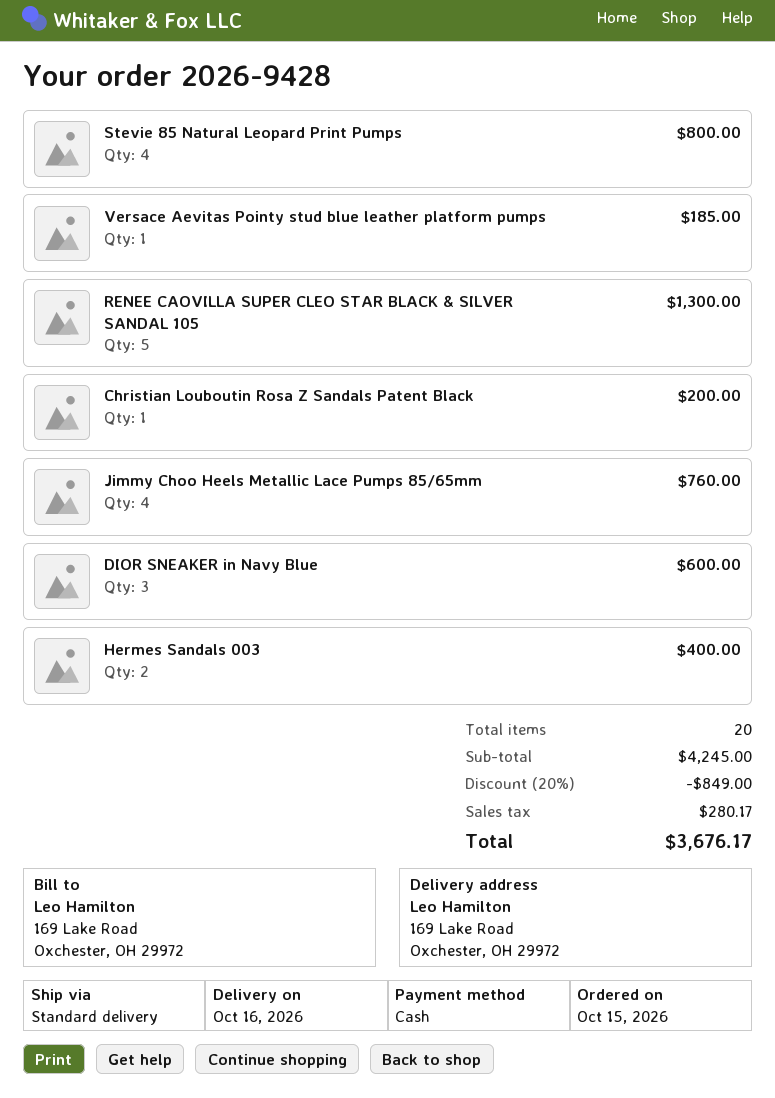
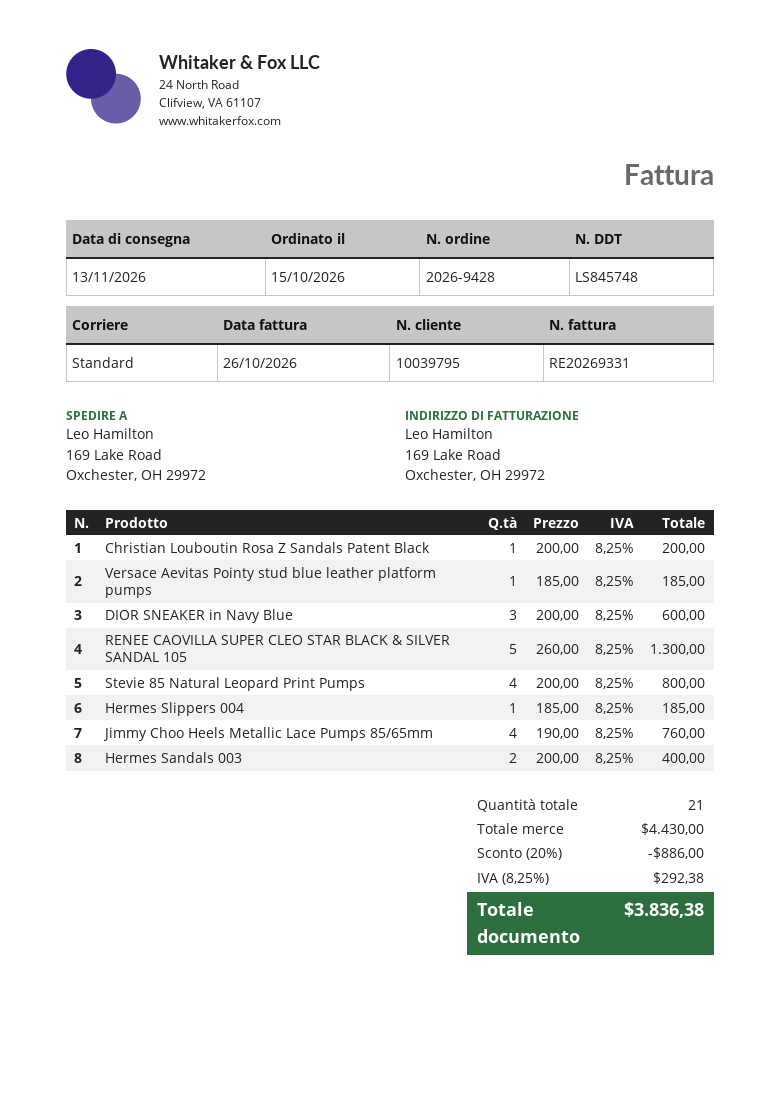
delivery date: 2026-10-16 -> 2026-11-13
Hermes Slippers 004: none -> 1 for 185.00
total quantity: 20 -> 21
subtotal: 4245.00 -> 4430.00
discount: 20% = 849.00 -> 20% = 886.00
tax: 280.17 -> 292.38
total: 3676.17 -> 3836.38

